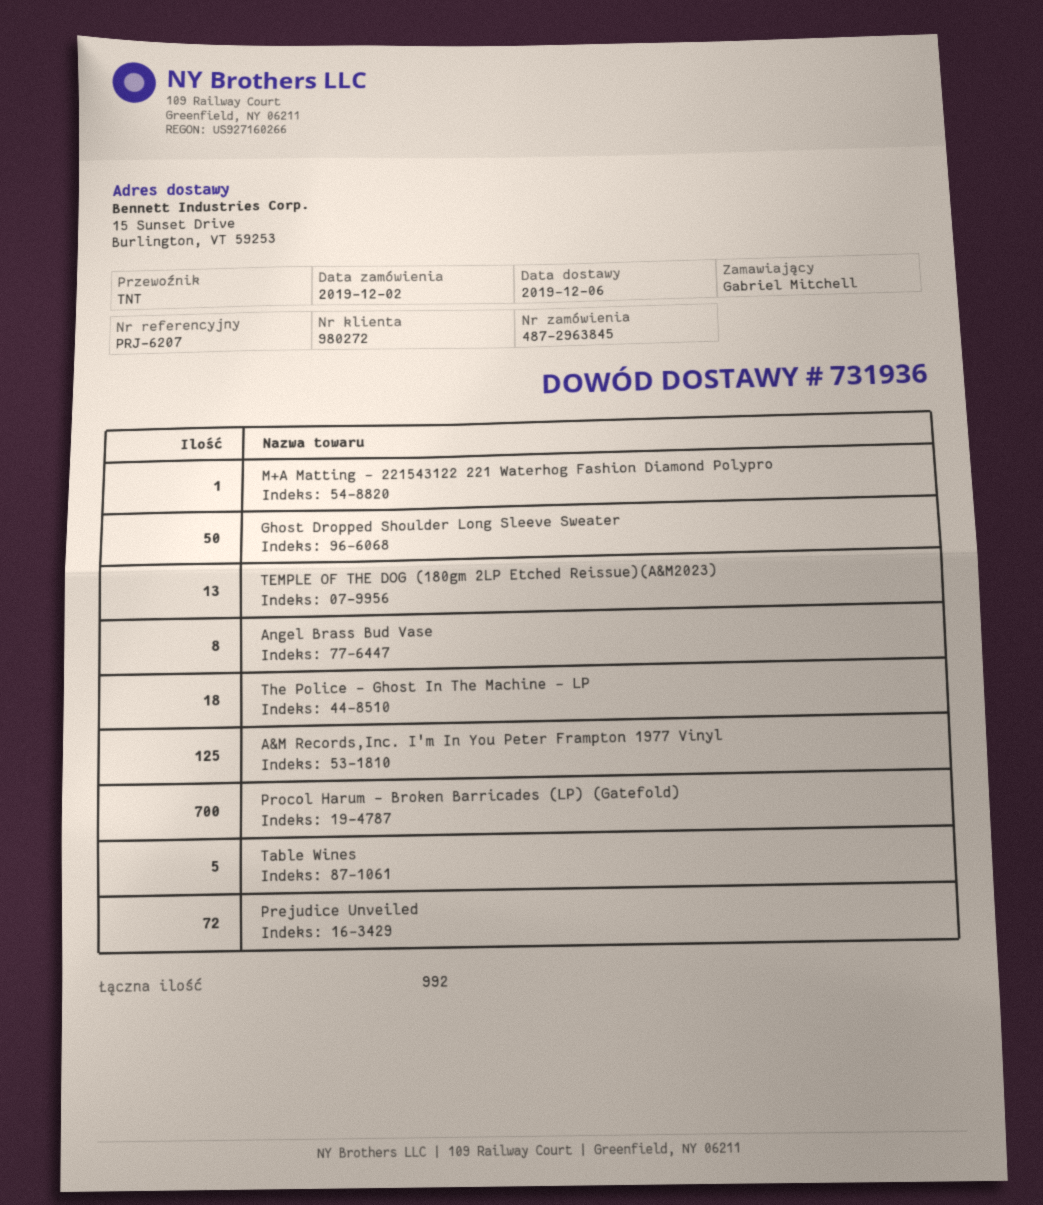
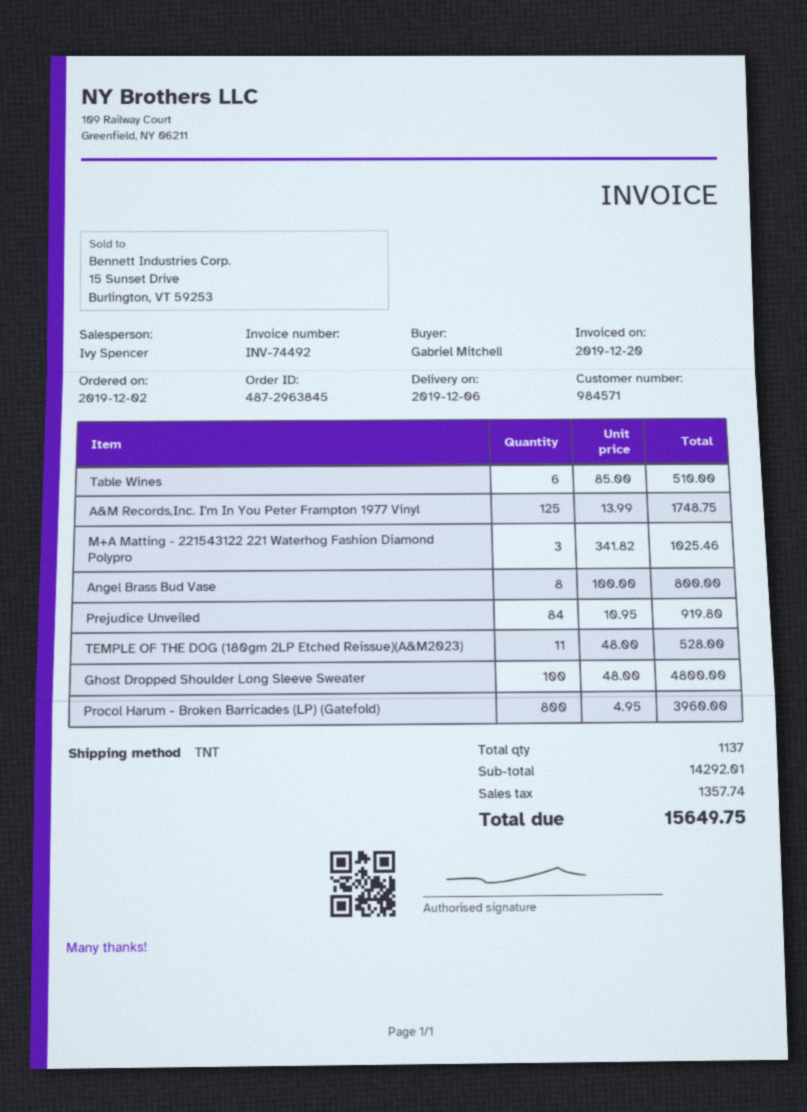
customer number: 980272 -> 984571
M+A Matting - 221543122 221 Waterhog Fashion Diamond Polypro: 1 -> 3
Ghost Dropped Shoulder Long Sleeve Sweater: 50 -> 100
TEMPLE OF THE DOG (180gm 2LP Etched Reissue)(A&M2023): 13 -> 11
The Police - Ghost In The Machine - LP: 18 -> none
Procol Harum - Broken Barricades (LP) (Gatefold): 700 -> 800
Table Wines: 5 -> 6
Prejudice Unveiled: 72 -> 84
total quantity: 992 -> 1137

